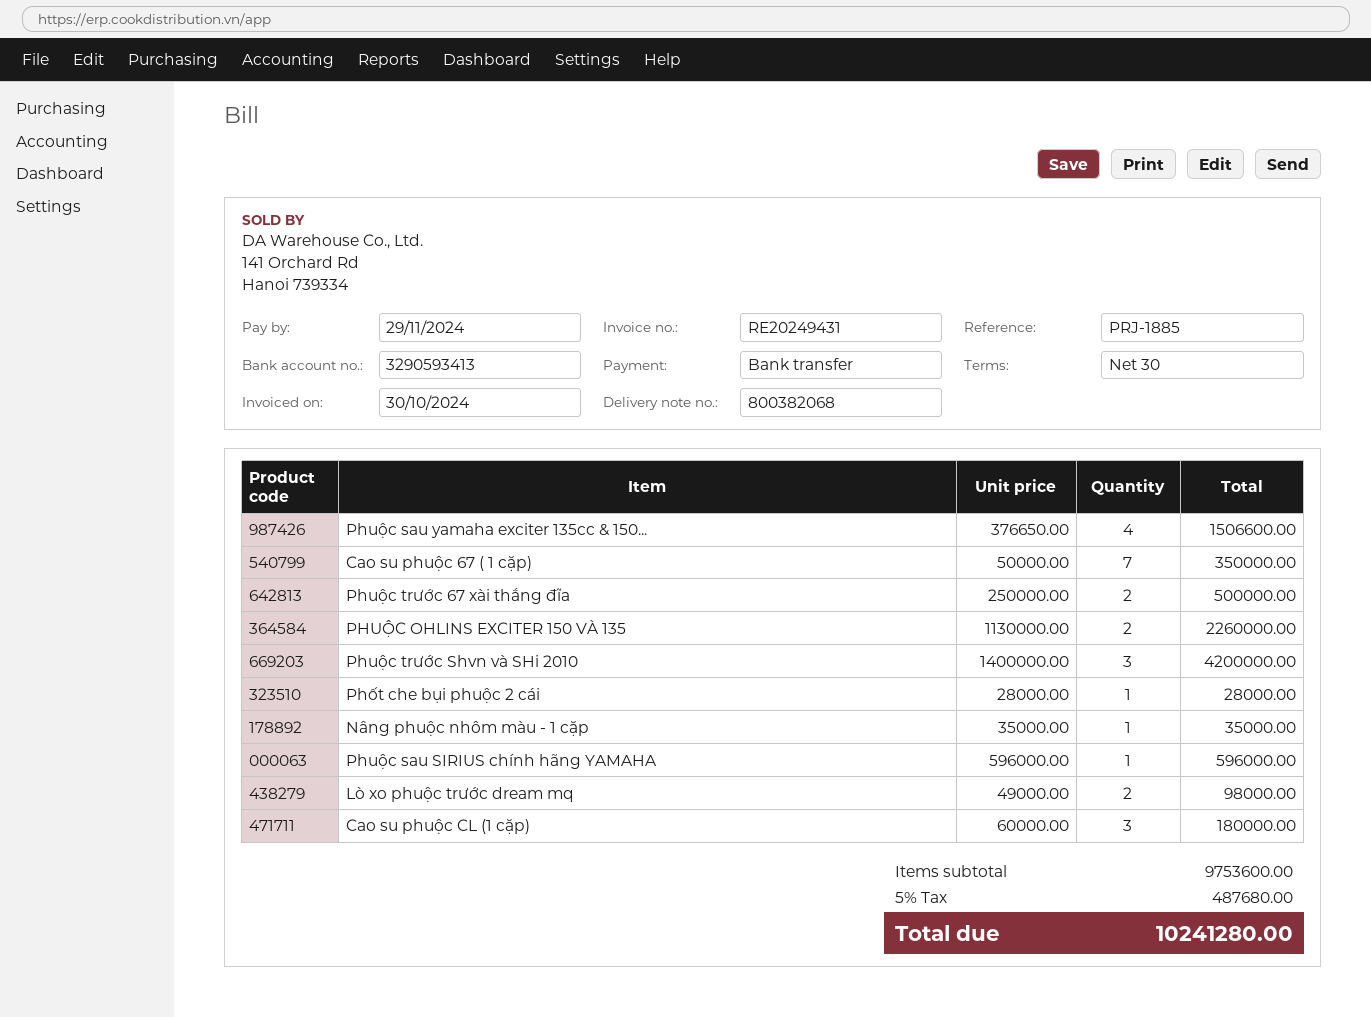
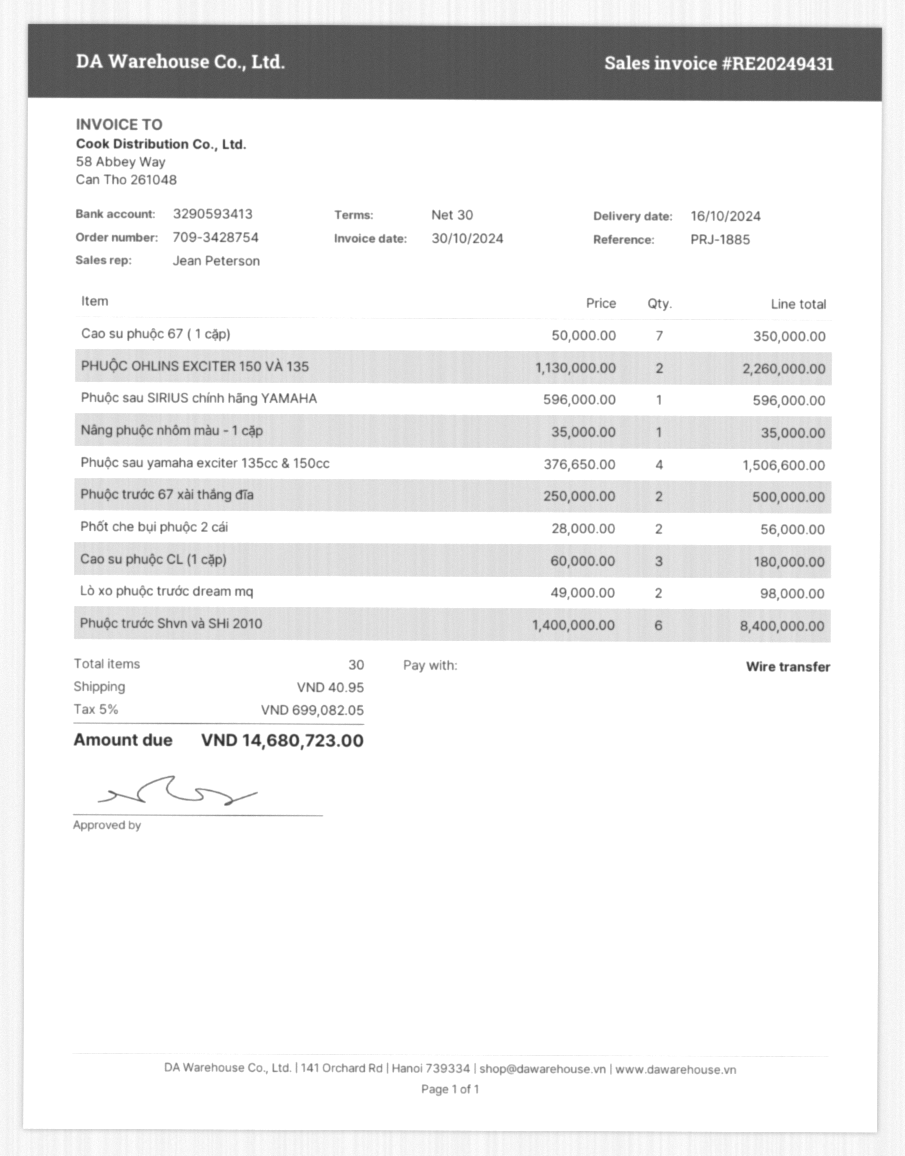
Phuộc trước Shvn và SHi 2010: 3 x 1400000.00 = 4200000.00 -> 6 x 1400000.00 = 8400000.00
Phốt che bụi phuộc 2 cái: 1 x 28000.00 = 28000.00 -> 2 x 28000.00 = 56000.00
shipping: none -> 40.95
tax: 5% = 487680.00 -> 5% = 699082.05
total: 10241280.00 -> 14680723.00

